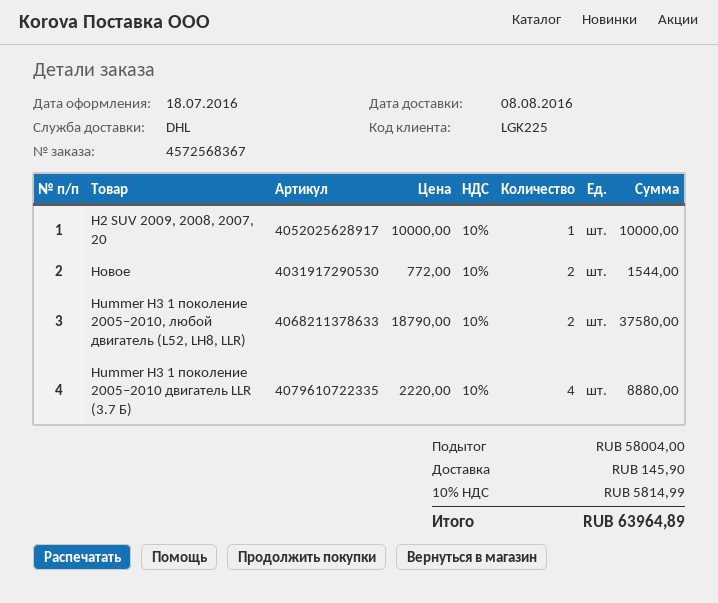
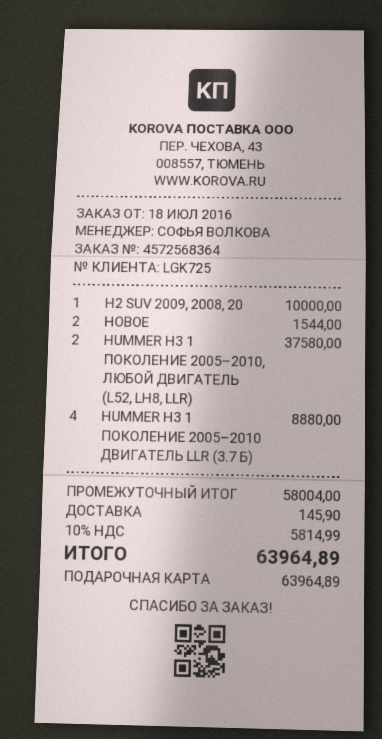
order number: 4572568367 -> 4572568364
customer number: LGK225 -> LGK725

